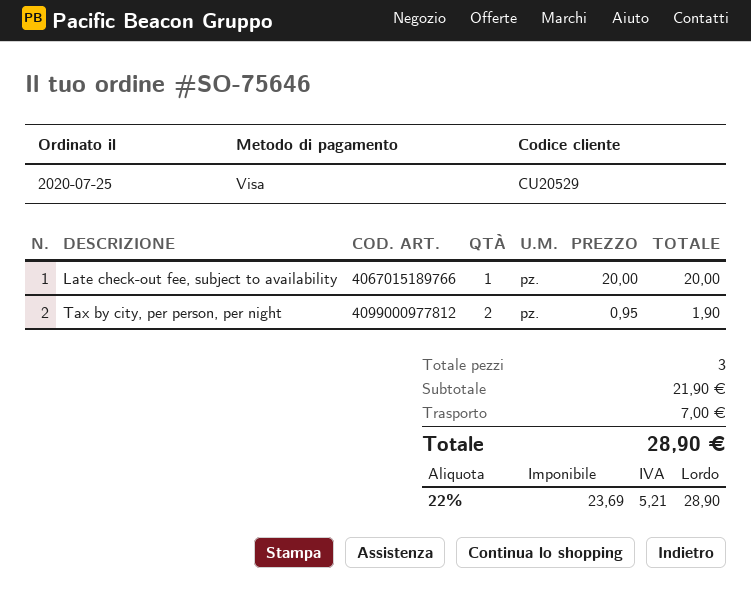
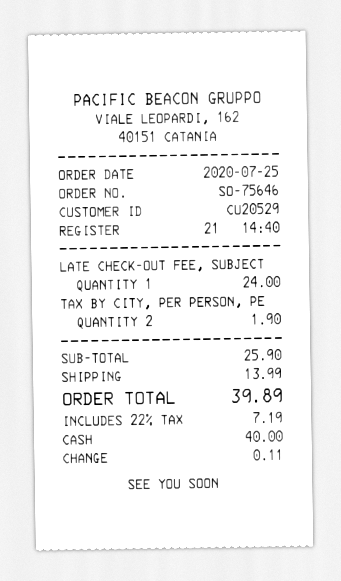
payment method: Visa -> cash
Late check-out fee, subject to availability: 1 for 20.00 -> 1 for 24.00
subtotal: 21.90 -> 25.90
shipping: 7.00 -> 13.99
tax: 22% = 5.21 -> 22% = 7.19
total: 28.90 -> 39.89

